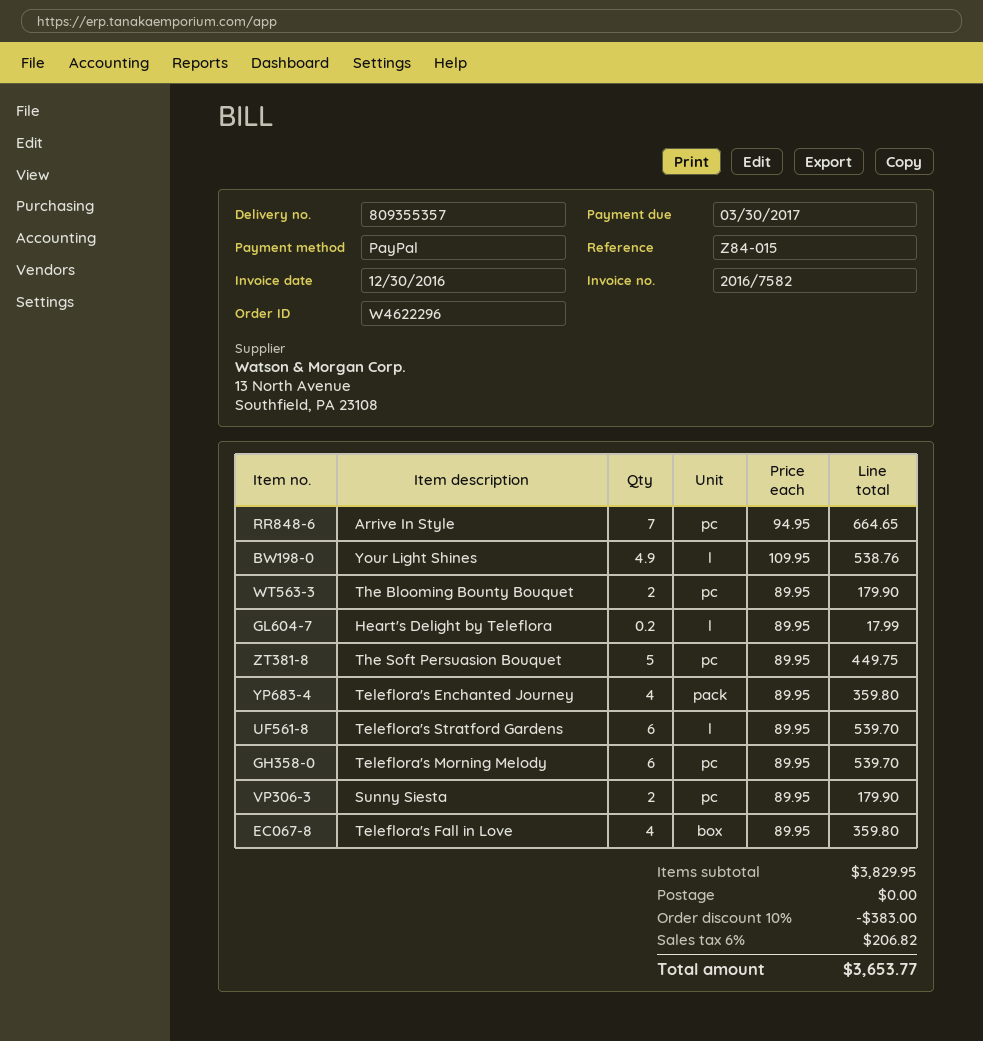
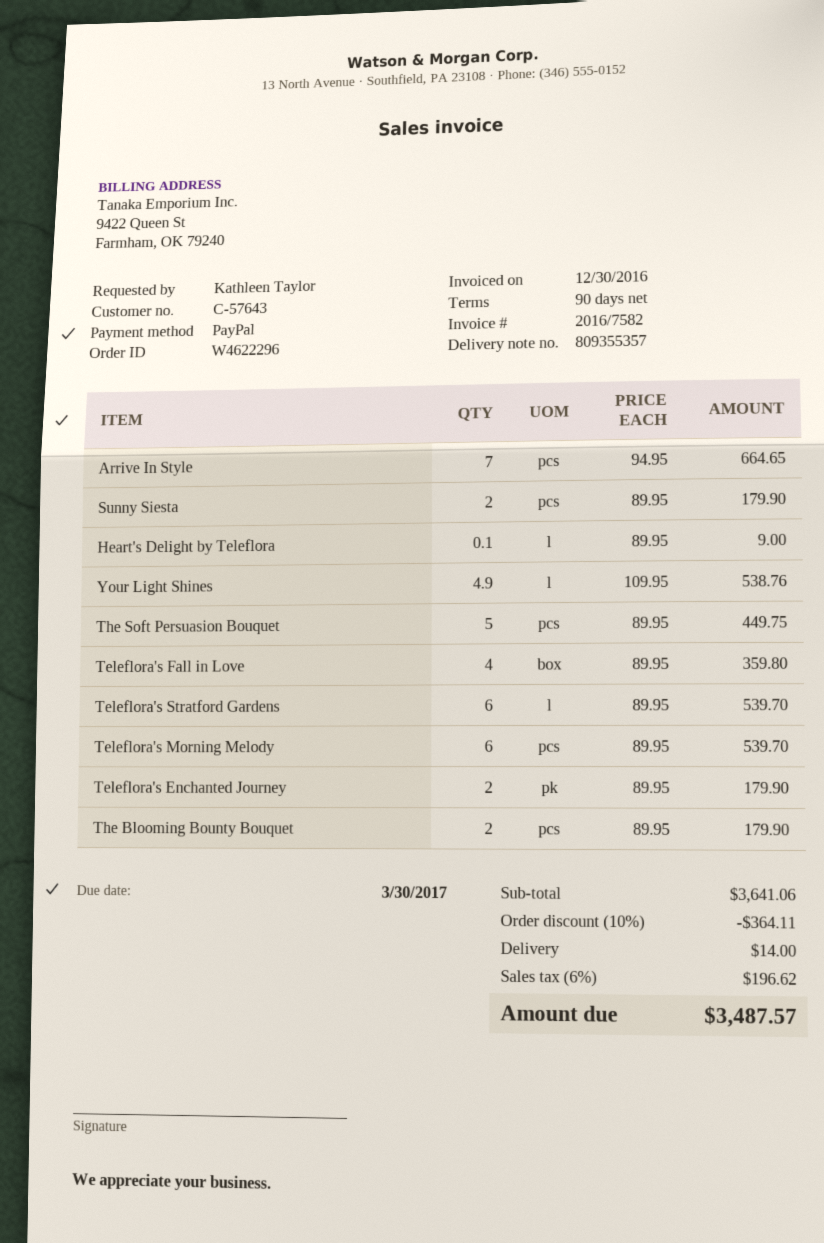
Heart's Delight by Teleflora: 0.2 x 89.95 = 17.99 -> 0.1 x 89.95 = 9.00
Teleflora's Enchanted Journey: 4 x 89.95 = 359.80 -> 2 x 89.95 = 179.90
subtotal: 3829.95 -> 3641.06
discount: 10% = 383.00 -> 10% = 364.11
shipping: 0.00 -> 14.00
tax: 6% = 206.82 -> 6% = 196.62
total: 3653.77 -> 3487.57

